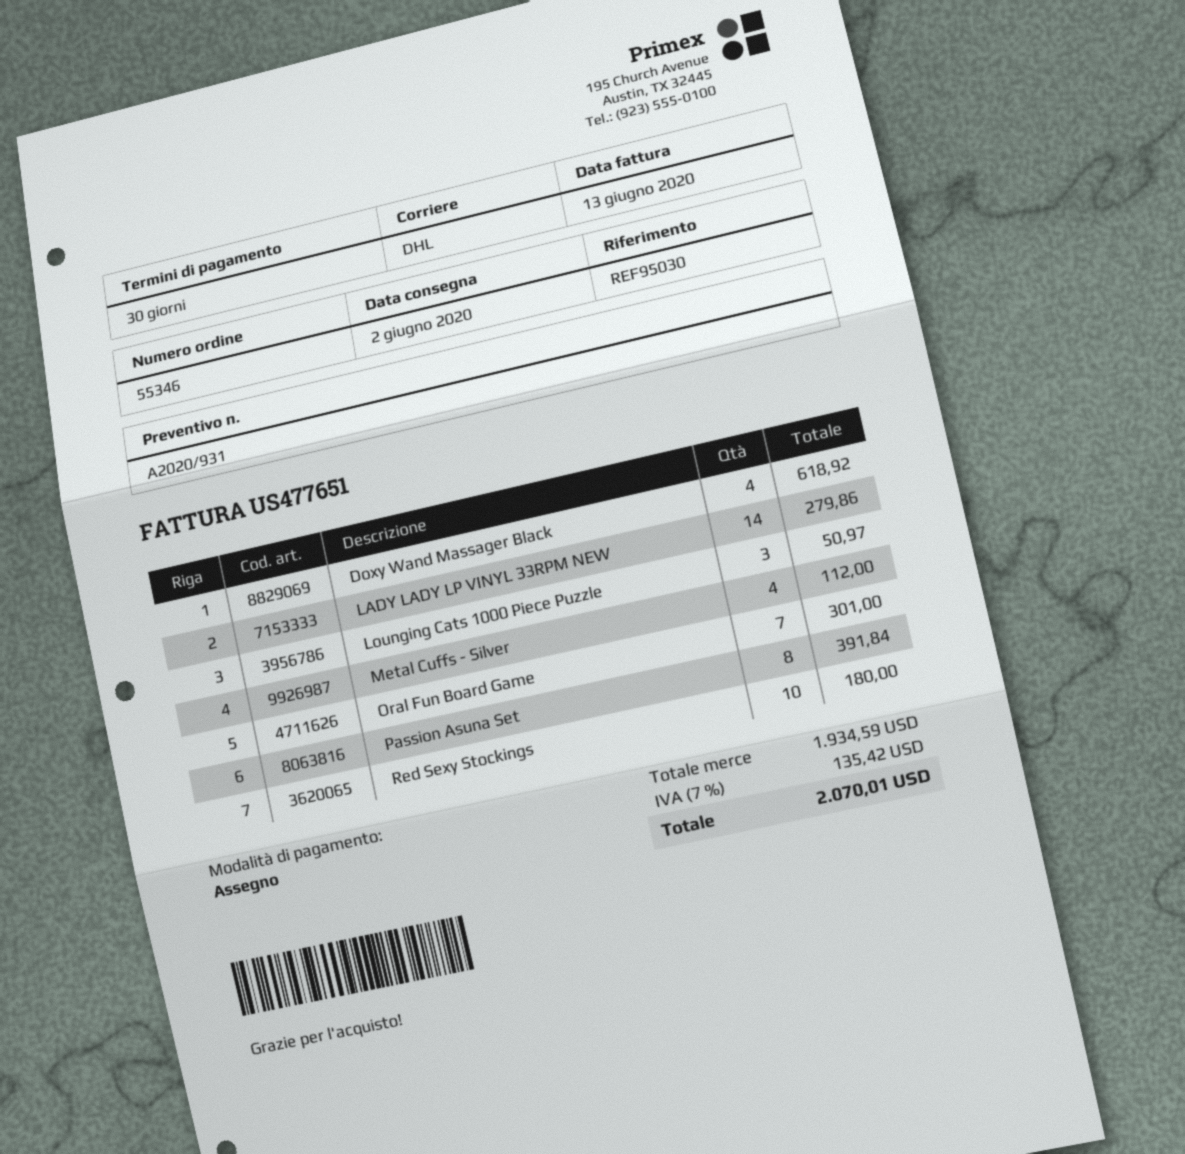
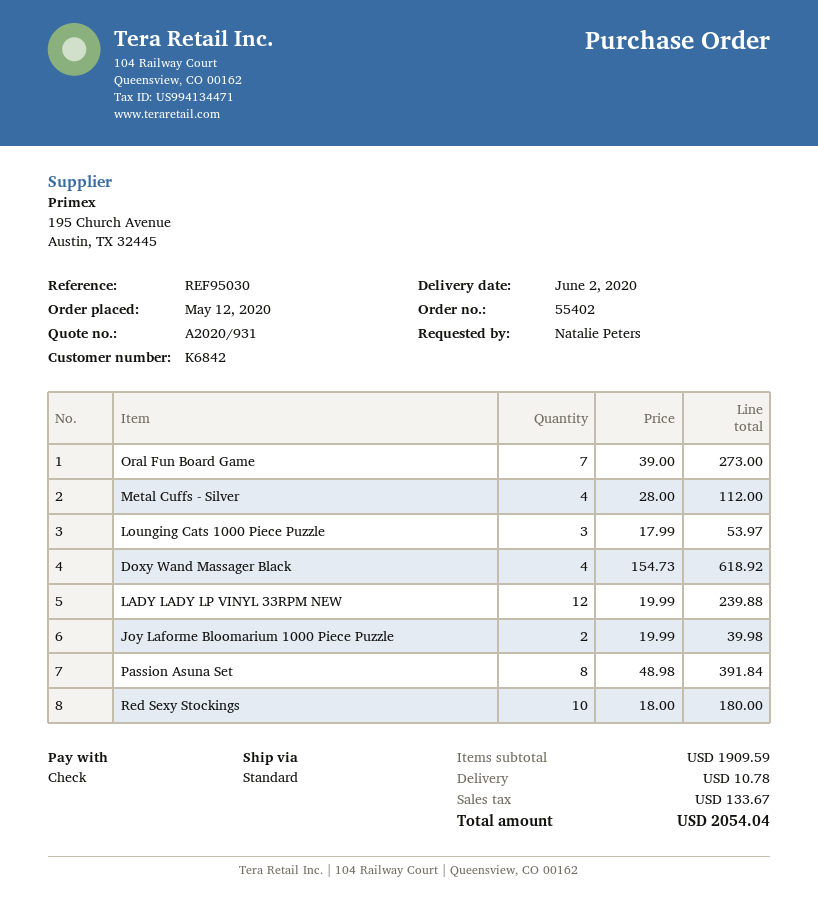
order number: 55346 -> 55402
shipping method: DHL -> standard
LADY LADY LP VINYL 33RPM NEW: 14 for 279.86 -> 12 for 239.88
Lounging Cats 1000 Piece Puzzle: 3 for 50.97 -> 3 for 53.97
Oral Fun Board Game: 7 for 301.00 -> 7 for 273.00
Joy Laforme Bloomarium 1000 Piece Puzzle: none -> 2 for 39.98
subtotal: 1934.59 -> 1909.59
shipping: none -> 10.78
tax: 135.42 -> 133.67
total: 2070.01 -> 2054.04

